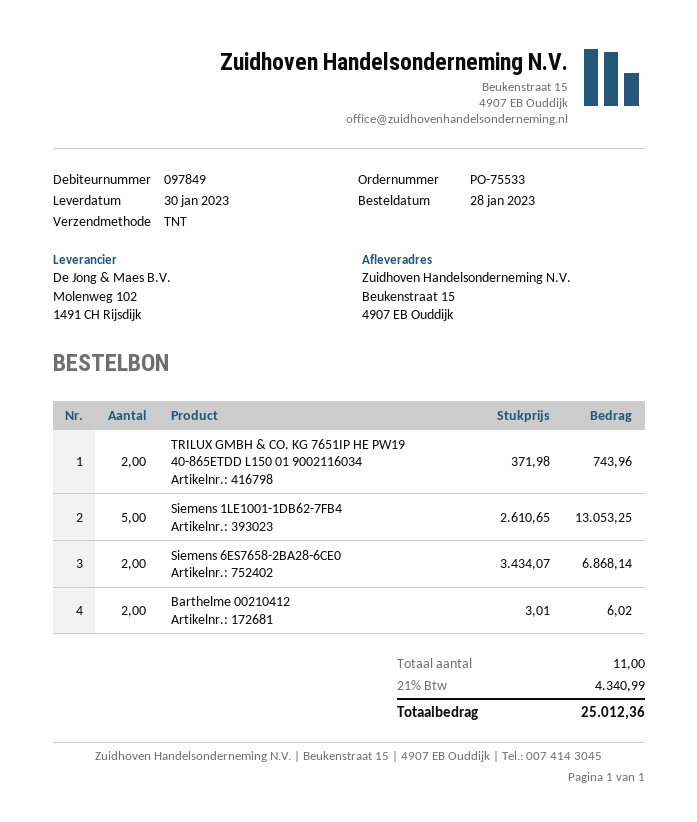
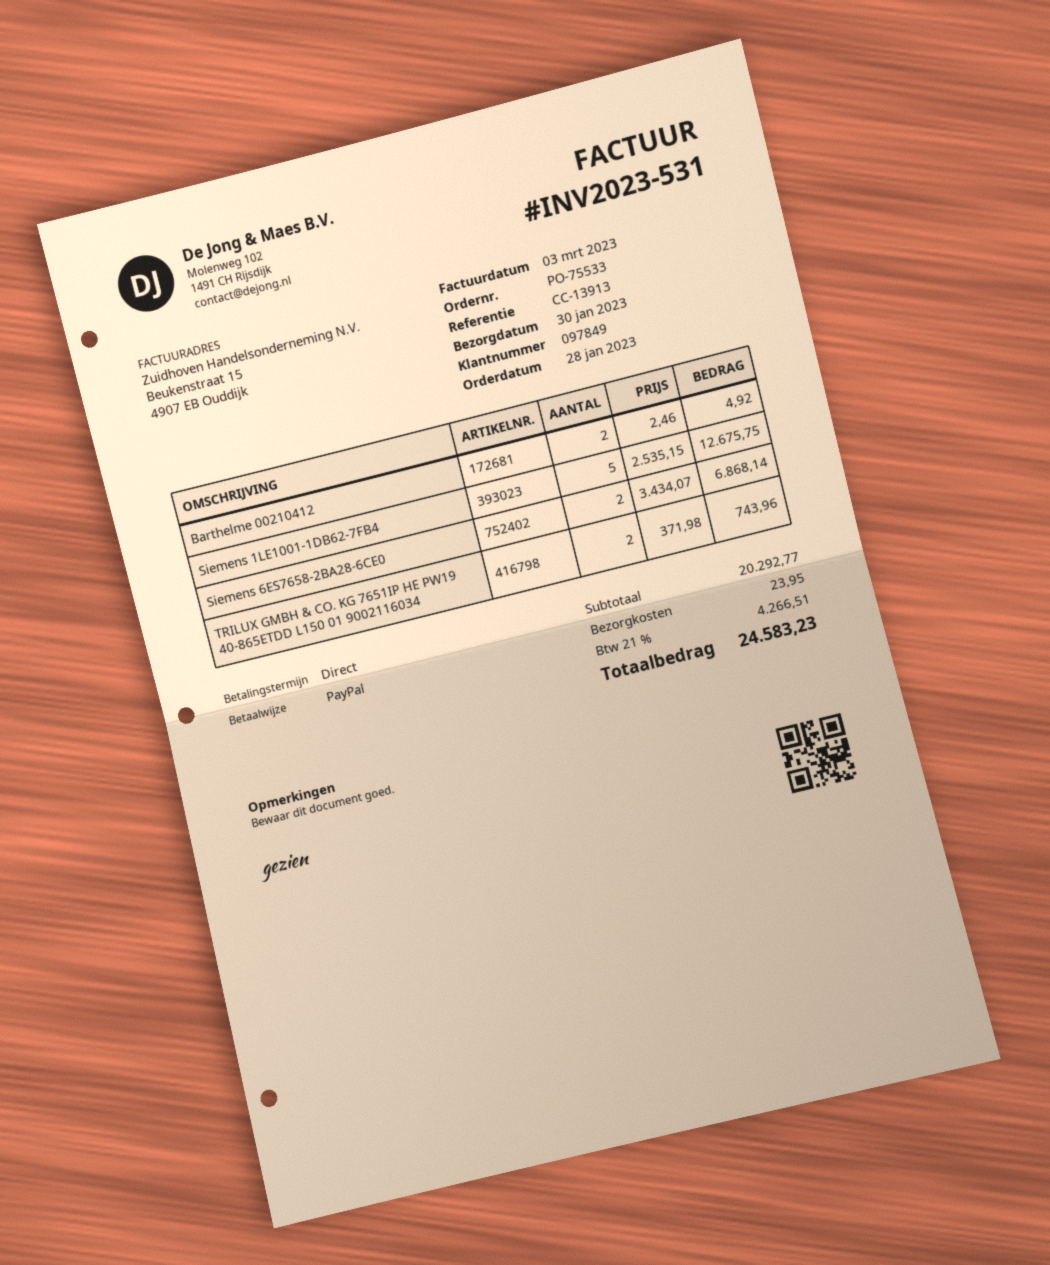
Siemens 1LE1001-1DB62-7FB4: 5 x 2610.65 = 13053.25 -> 5 x 2535.15 = 12675.75
Barthelme 00210412: 2 x 3.01 = 6.02 -> 2 x 2.46 = 4.92
shipping: none -> 23.95
tax: 21% = 4340.99 -> 21% = 4266.51
total: 25012.36 -> 24583.23

